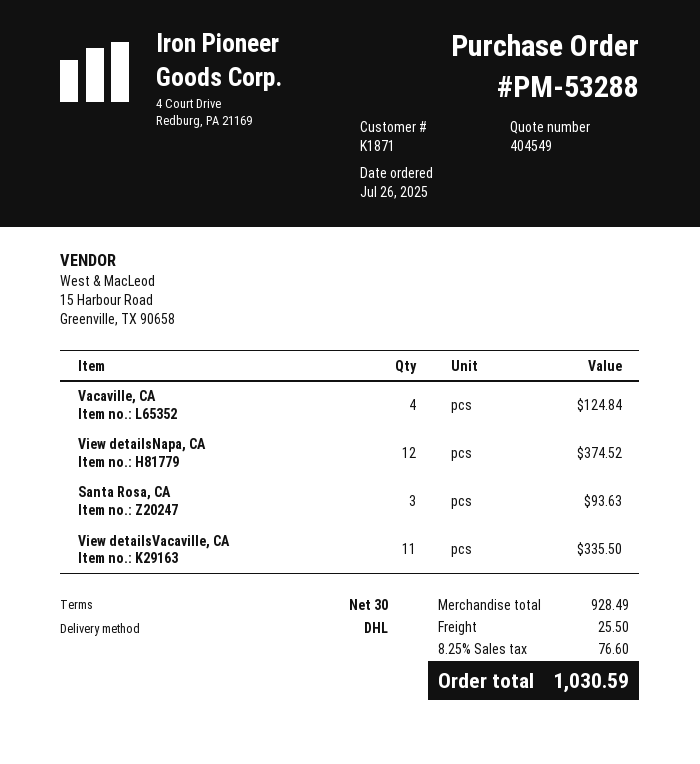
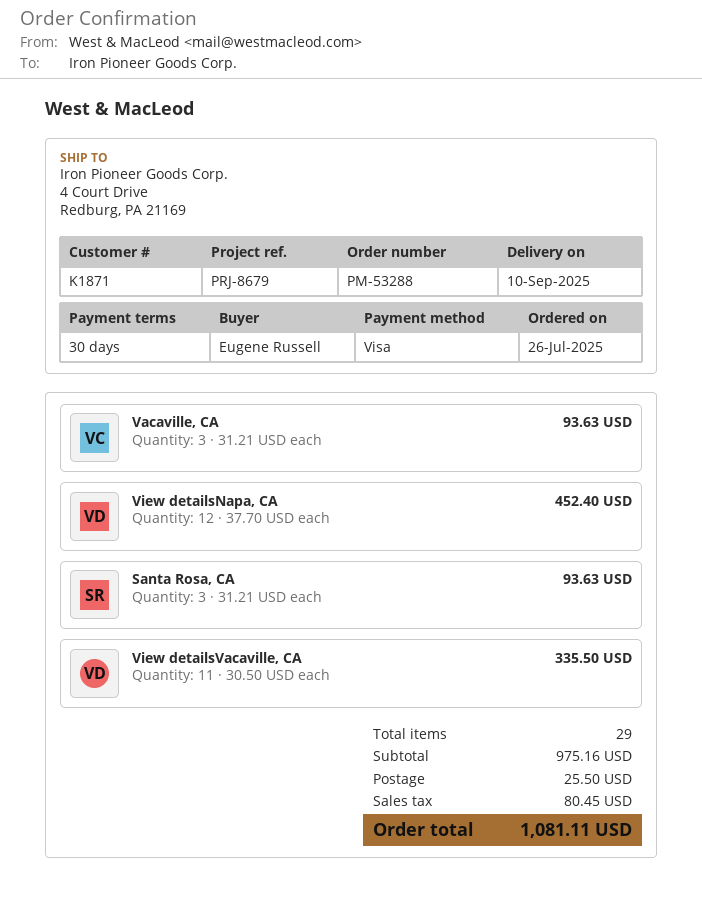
Vacaville, CA: 4 for 124.84 -> 3 for 93.63
View detailsNapa, CA: 12 for 374.52 -> 12 for 452.40
subtotal: 928.49 -> 975.16
tax: 76.60 -> 80.45
total: 1030.59 -> 1081.11

